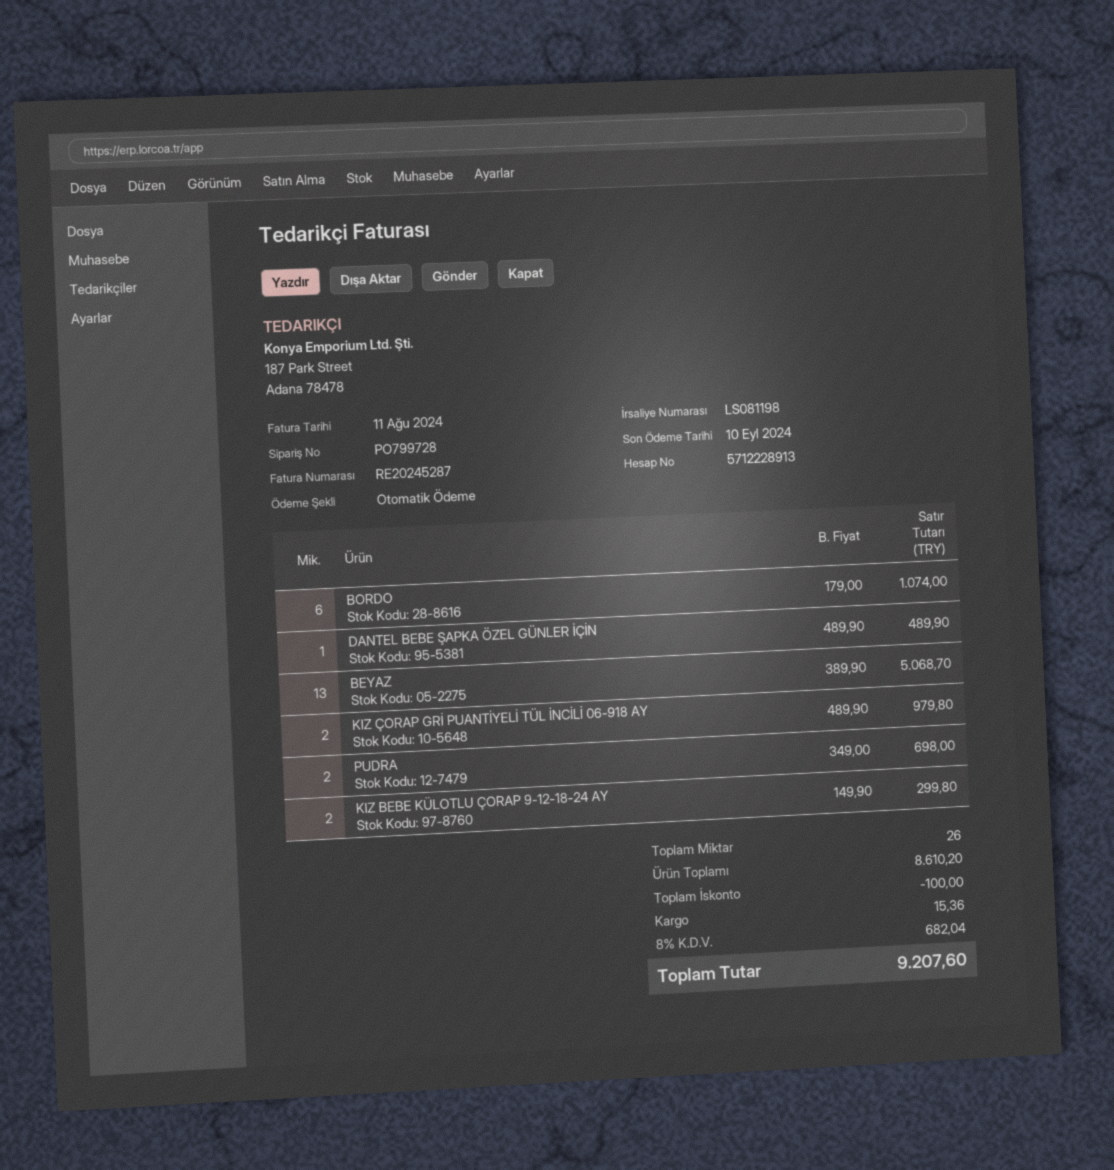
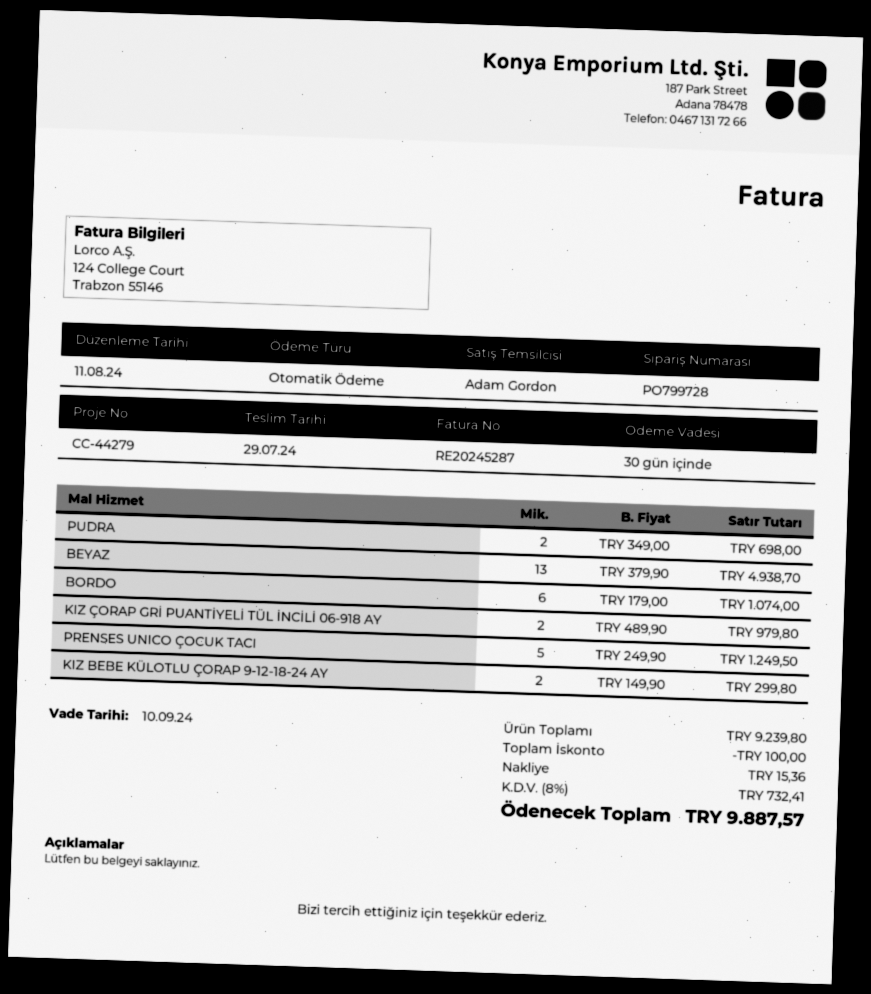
DANTEL BEBE ŞAPKA ÖZEL GÜNLER İÇİN: 1 x 489.90 = 489.90 -> none
BEYAZ: 13 x 389.90 = 5068.70 -> 13 x 379.90 = 4938.70
PRENSES UNICO ÇOCUK TACI: none -> 5 x 249.90 = 1249.50
subtotal: 8610.20 -> 9239.80
tax: 8% = 682.04 -> 8% = 732.41
total: 9207.60 -> 9887.57

